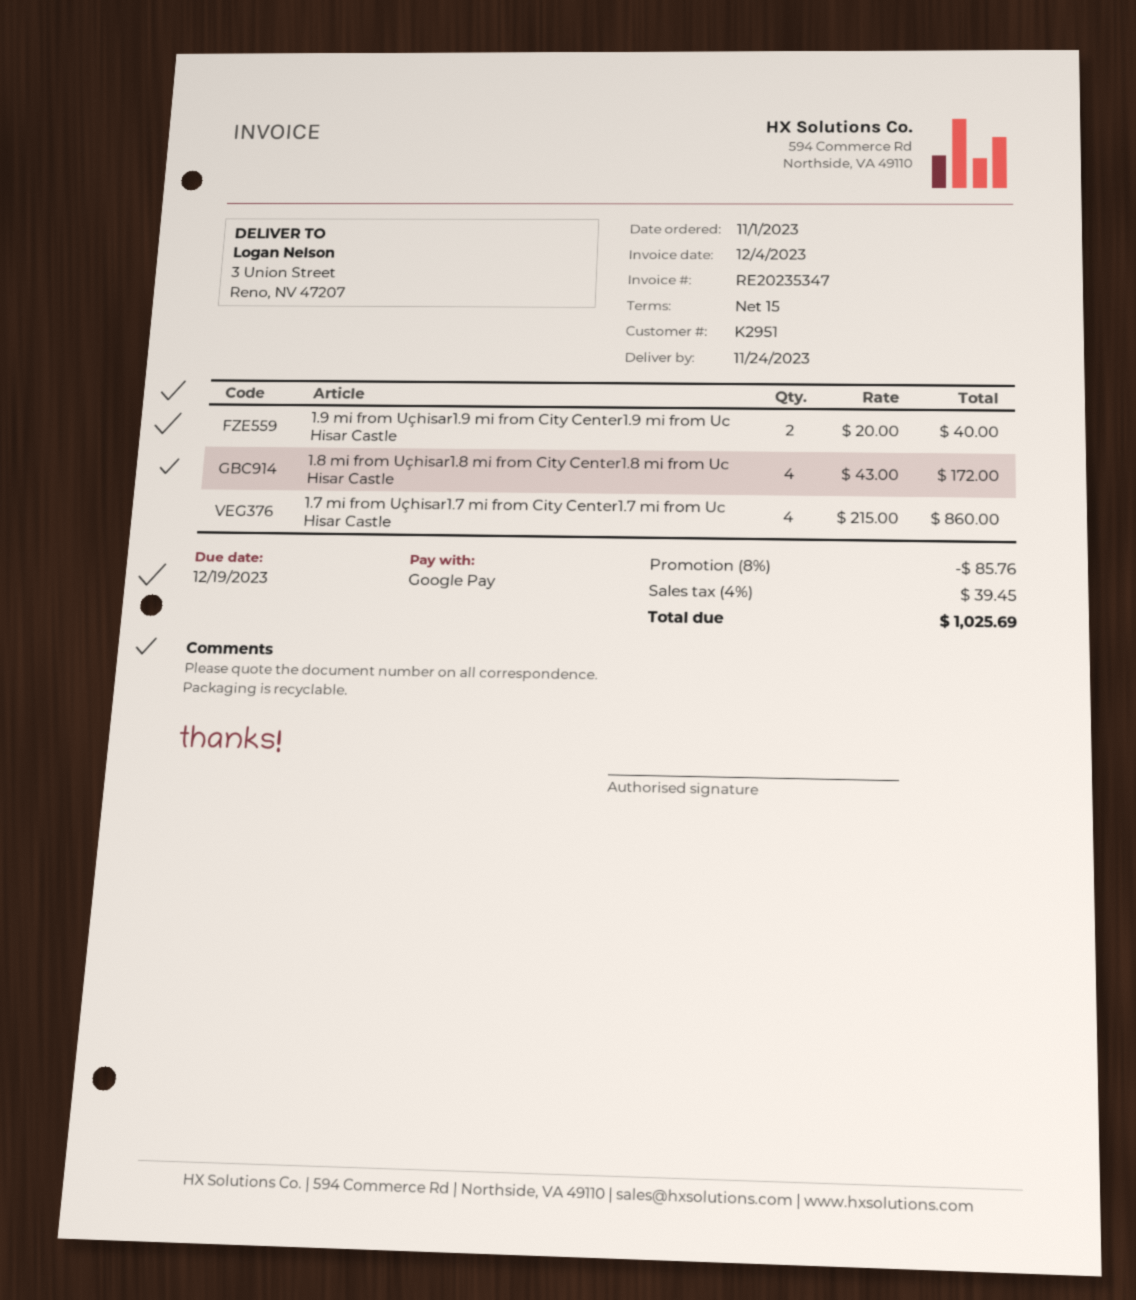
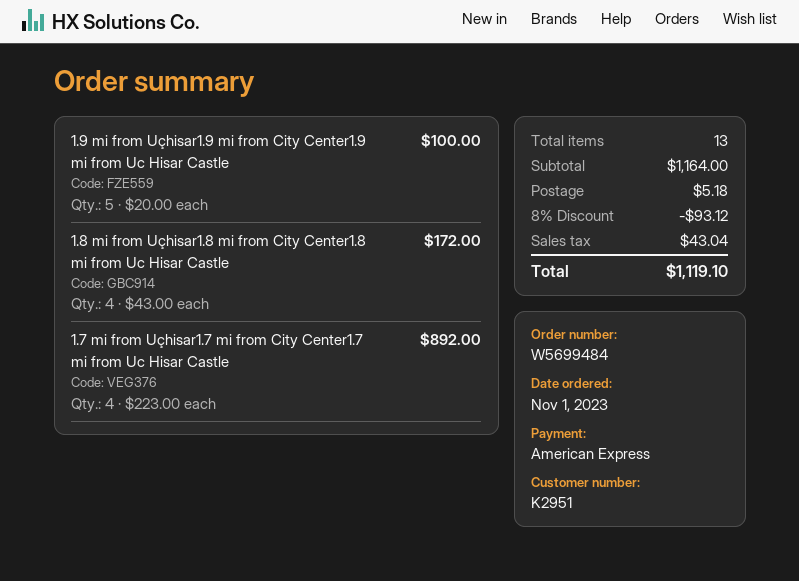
payment method: Google Pay -> American Express
1.9 mi from Uçhisar1.9 mi from City Center1.9 mi from Uc Hisar Castle: 2 x 20.00 = 40.00 -> 5 x 20.00 = 100.00
1.7 mi from Uçhisar1.7 mi from City Center1.7 mi from Uc Hisar Castle: 4 x 215.00 = 860.00 -> 4 x 223.00 = 892.00
discount: 8% = 85.76 -> 8% = 93.12
shipping: none -> 5.18
tax: 39.45 -> 43.04
total: 1025.69 -> 1119.10

